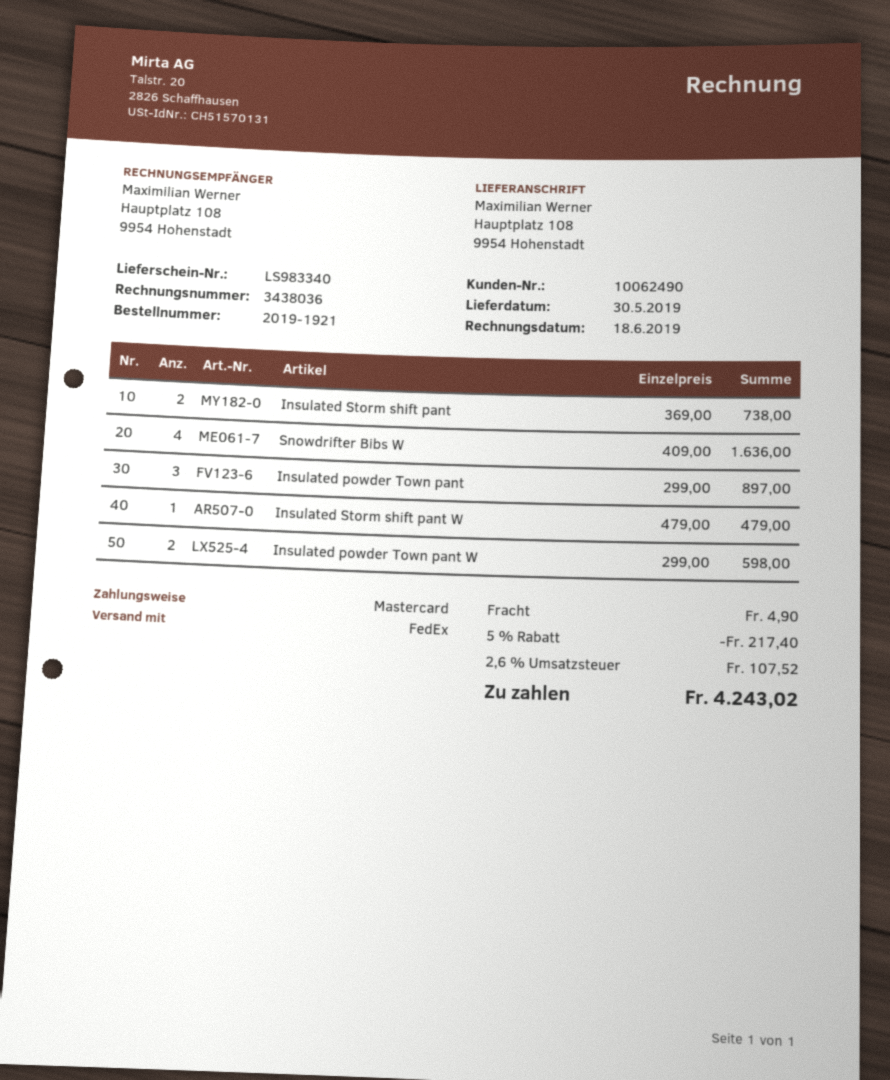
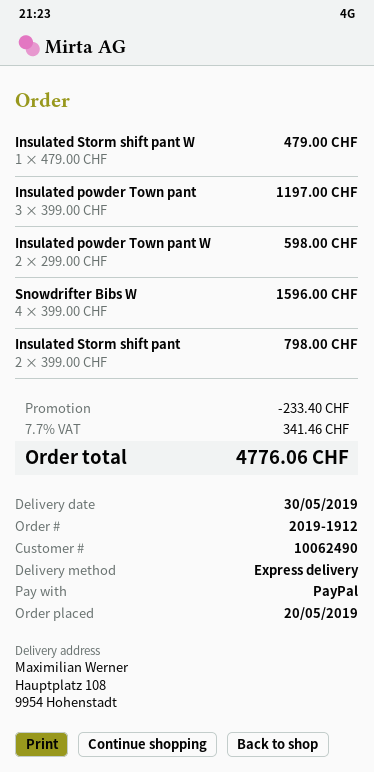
order number: 2019-1921 -> 2019-1912
payment method: Mastercard -> PayPal
shipping method: FedEx -> express
Insulated Storm shift pant: 2 x 369.00 = 738.00 -> 2 x 399.00 = 798.00
Snowdrifter Bibs W: 4 x 409.00 = 1636.00 -> 4 x 399.00 = 1596.00
Insulated powder Town pant: 3 x 299.00 = 897.00 -> 3 x 399.00 = 1197.00
discount: 217.40 -> 233.40
shipping: 4.90 -> none
tax: 2.6% = 107.52 -> 7.7% = 341.46
total: 4243.02 -> 4776.06

